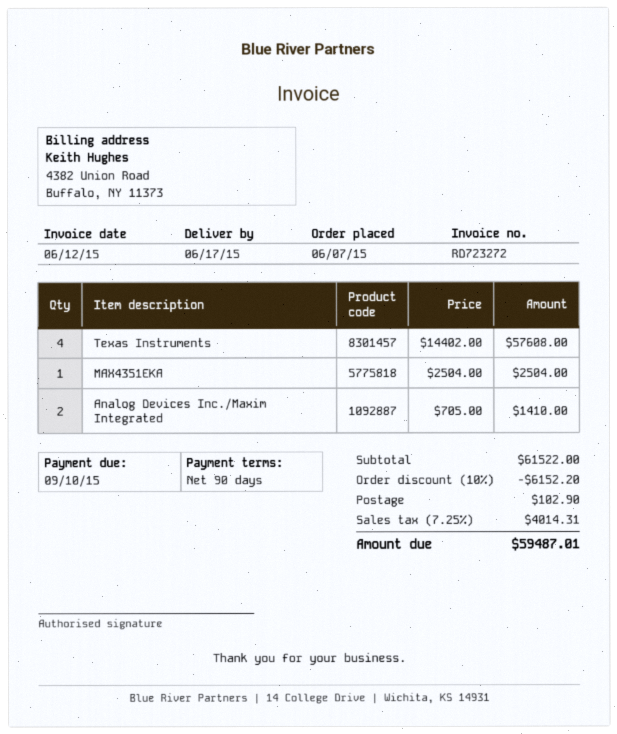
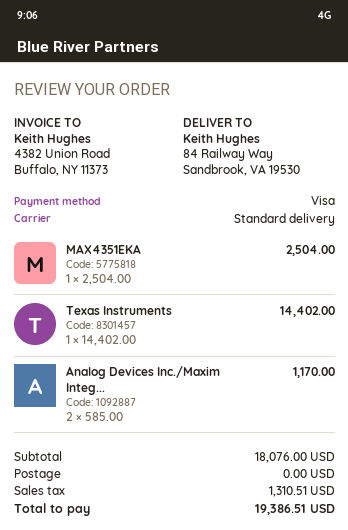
Texas Instruments: 4 x 14402.00 = 57608.00 -> 1 x 14402.00 = 14402.00
Analog Devices Inc./Maxim Integrated: 2 x 705.00 = 1410.00 -> 2 x 585.00 = 1170.00
subtotal: 61522.00 -> 18076.00
discount: 10% = 6152.20 -> none
shipping: 102.90 -> 0.00
tax: 4014.31 -> 1310.51
total: 59487.01 -> 19386.51

